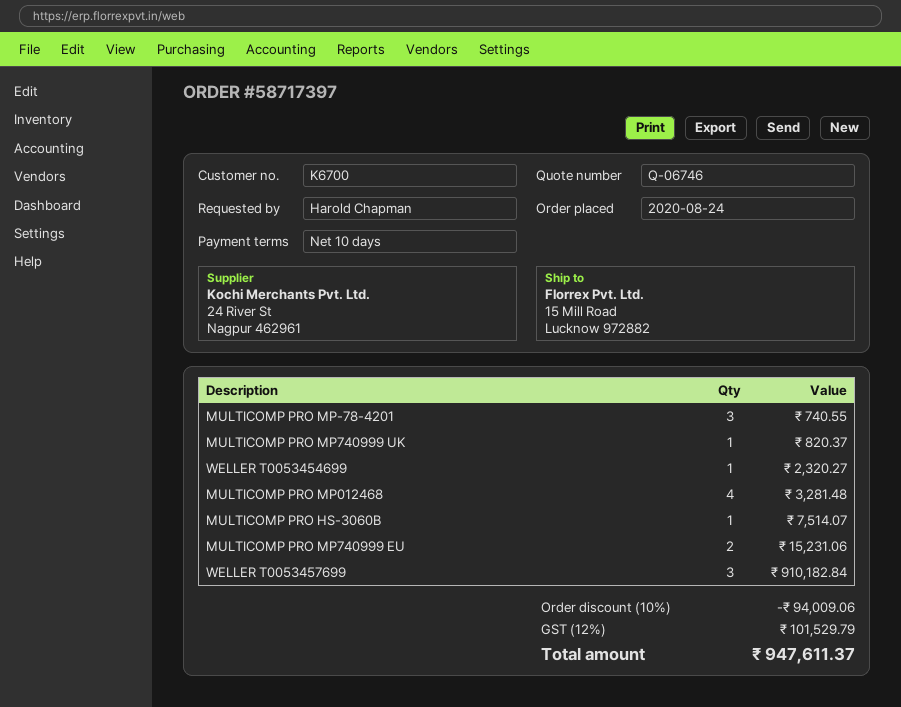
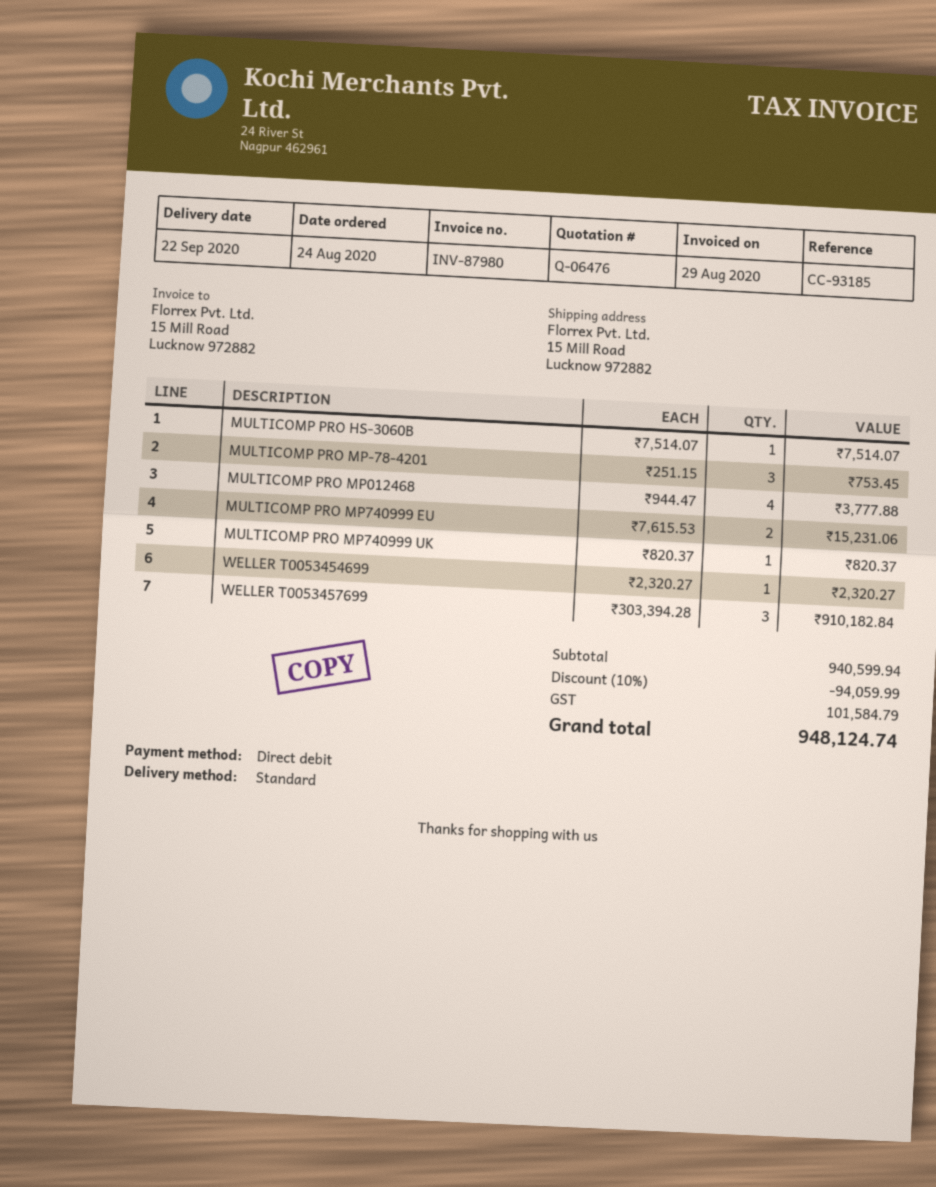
quote number: Q-06746 -> Q-06476
MULTICOMP PRO MP-78-4201: 3 for 740.55 -> 3 for 753.45
MULTICOMP PRO MP012468: 4 for 3281.48 -> 4 for 3777.88
discount: 10% = 94009.06 -> 10% = 94059.99
tax: 101529.79 -> 101584.79
total: 947611.37 -> 948124.74

